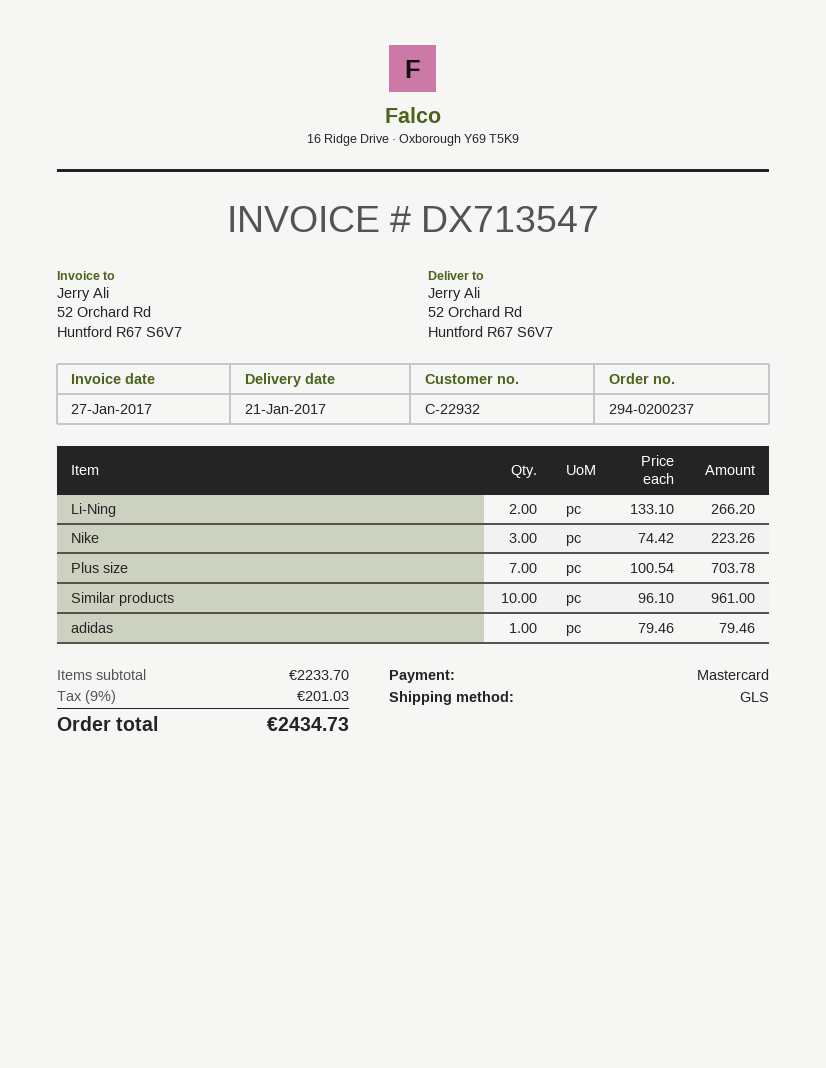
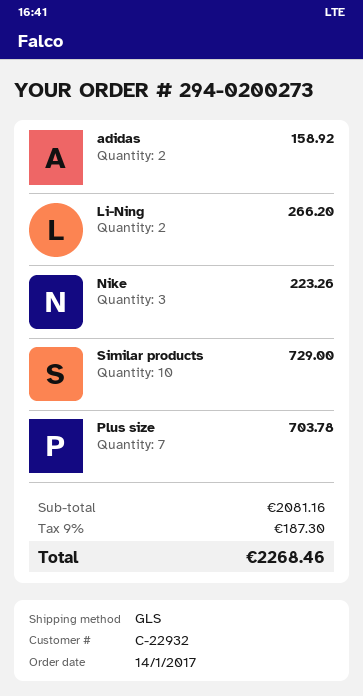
order number: 294-0200237 -> 294-0200273
Similar products: 10 for 961.00 -> 10 for 729.00
adidas: 1 for 79.46 -> 2 for 158.92
subtotal: 2233.70 -> 2081.16
tax: 9% = 201.03 -> 9% = 187.30
total: 2434.73 -> 2268.46

